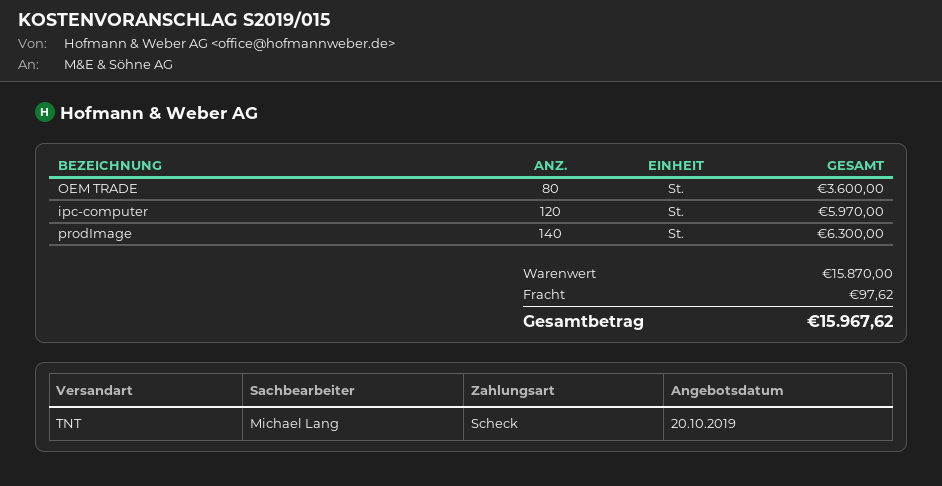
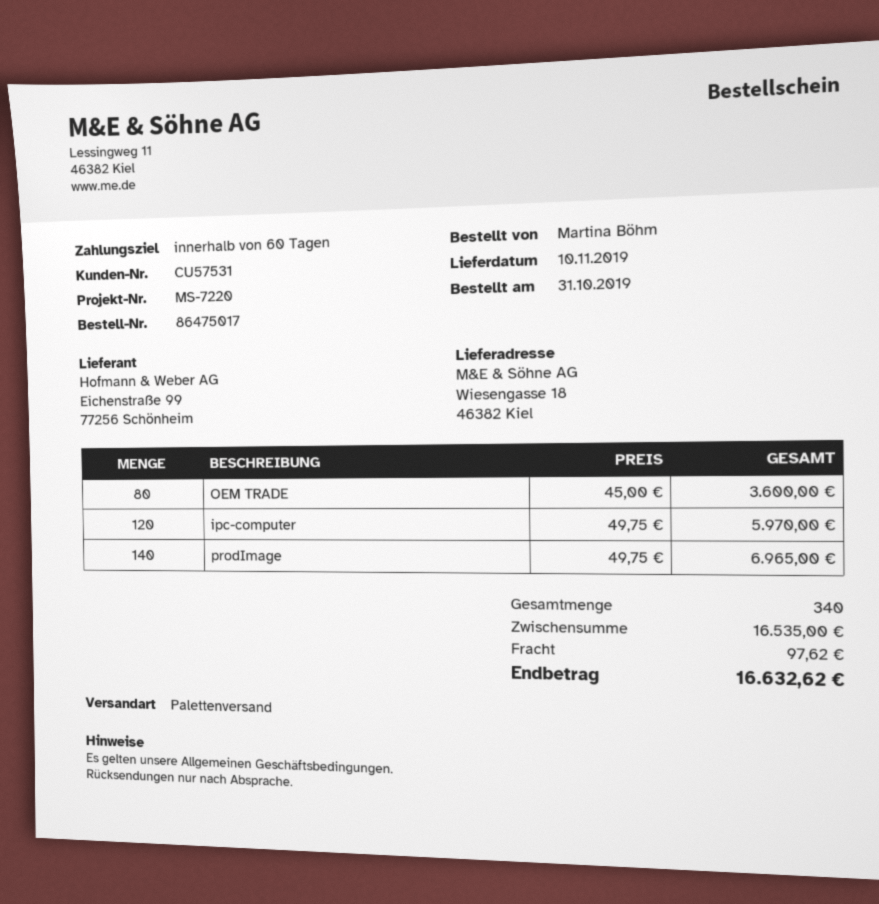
shipping method: TNT -> pallet freight
prodImage: 140 for 6300.00 -> 140 for 6965.00
subtotal: 15870.00 -> 16535.00
total: 15967.62 -> 16632.62

